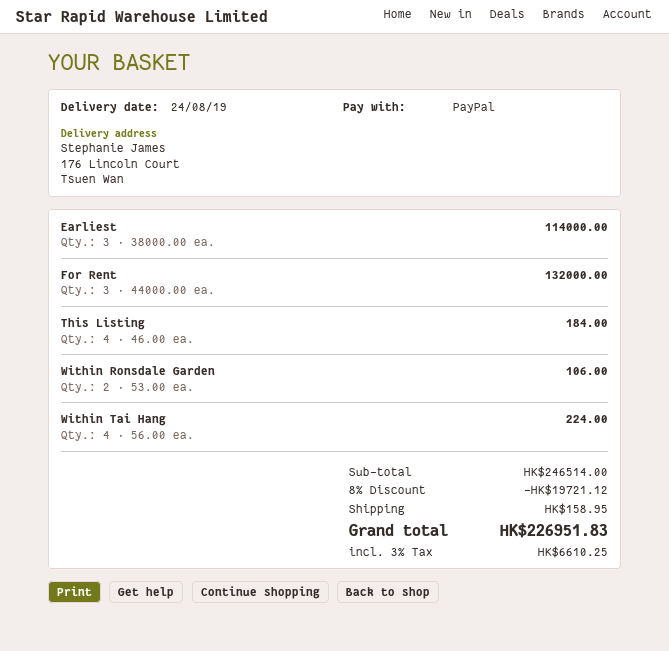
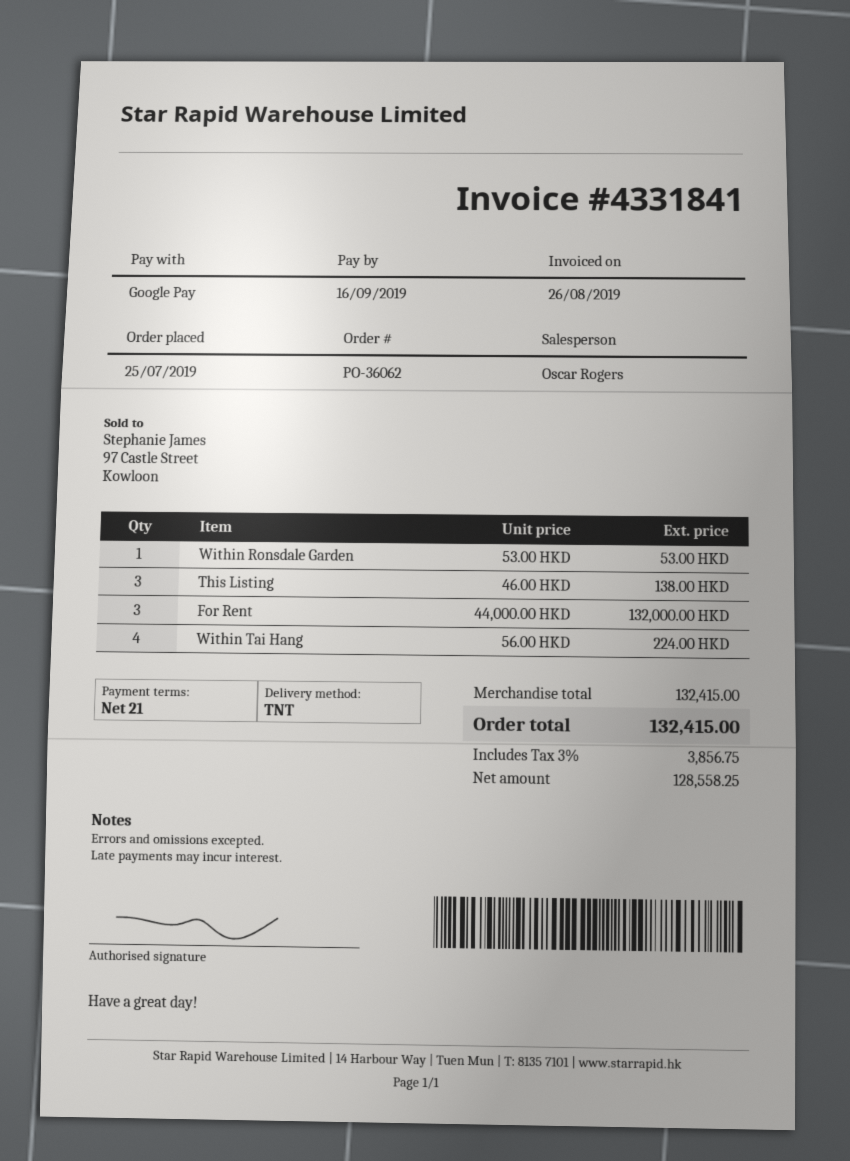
payment method: PayPal -> Google Pay
Earliest: 3 x 38000.00 = 114000.00 -> none
This Listing: 4 x 46.00 = 184.00 -> 3 x 46.00 = 138.00
Within Ronsdale Garden: 2 x 53.00 = 106.00 -> 1 x 53.00 = 53.00
subtotal: 246514.00 -> 132415.00
discount: 8% = 19721.12 -> none
shipping: 158.95 -> none
tax: 3% = 6610.25 -> 3% = 3856.75
total: 226951.83 -> 132415.00

